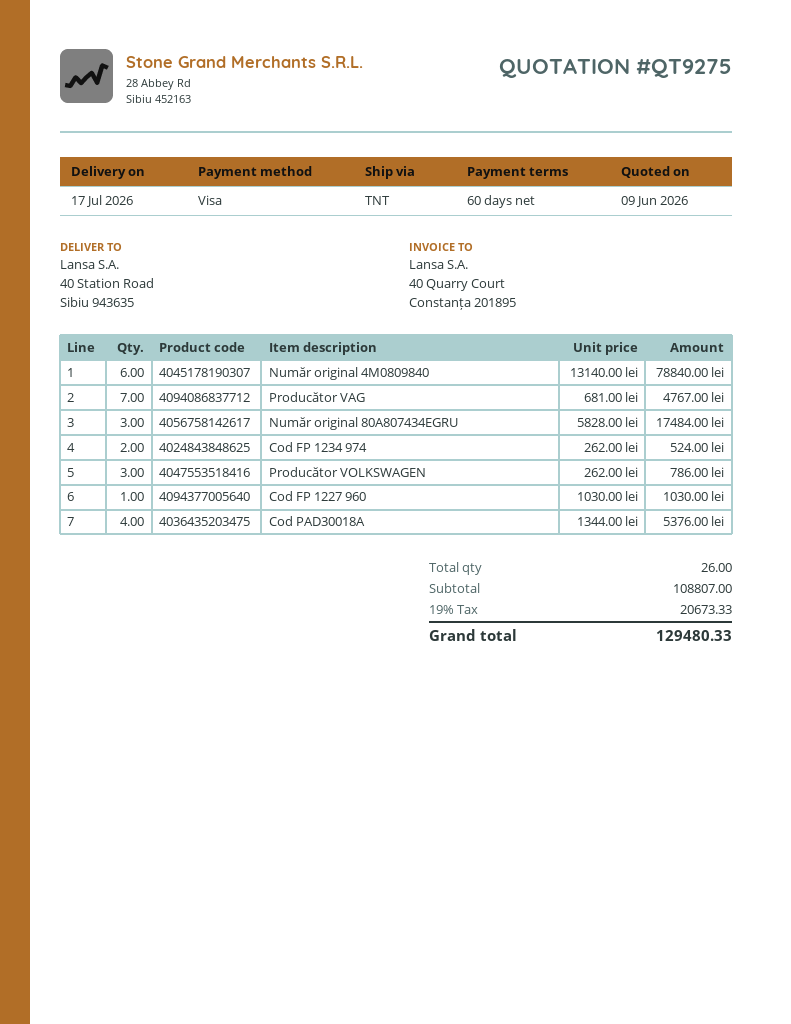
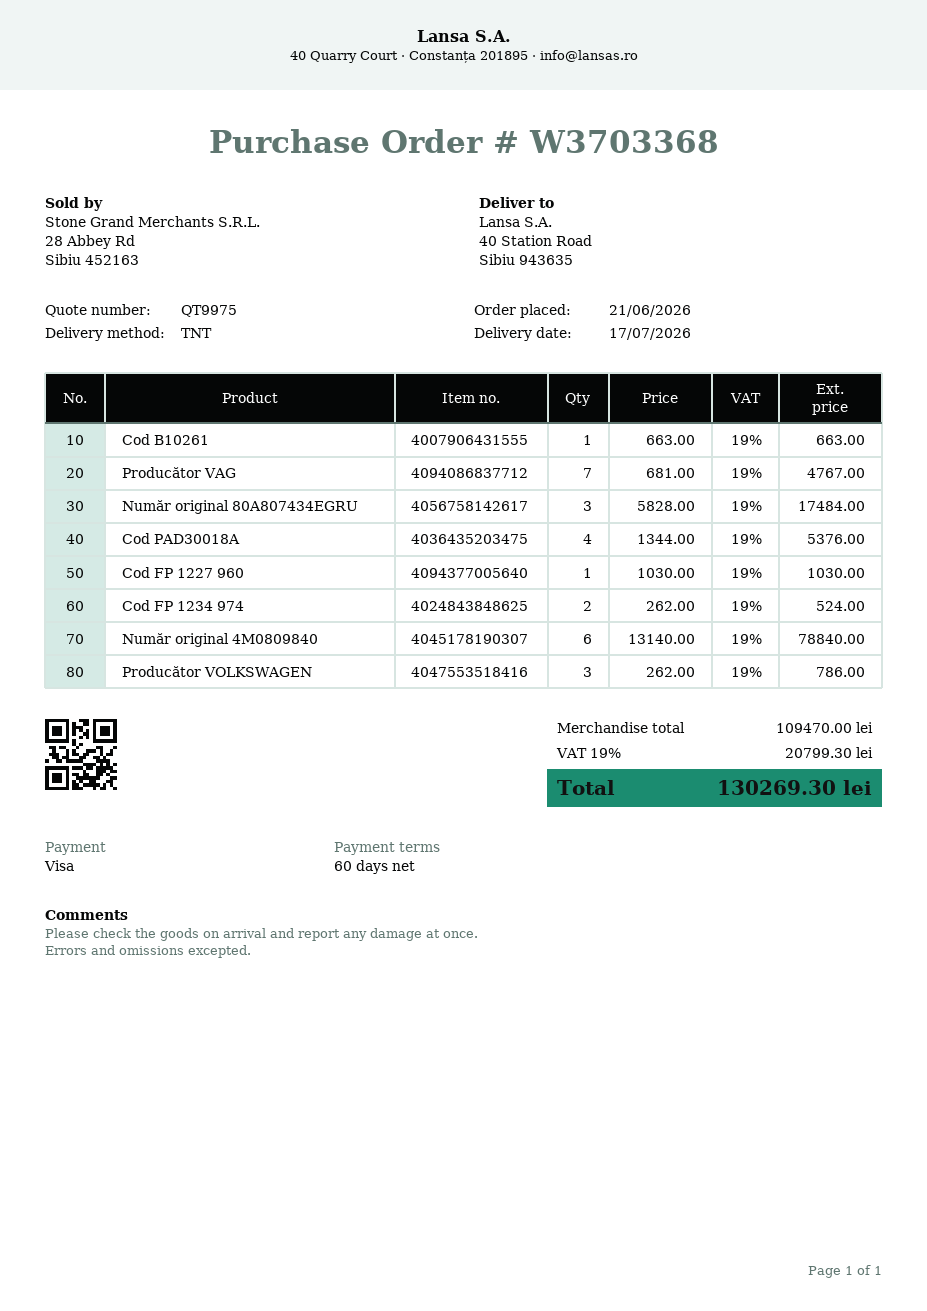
quote number: QT9275 -> QT9975
Cod B10261: none -> 1 x 663.00 = 663.00
subtotal: 108807.00 -> 109470.00
tax: 19% = 20673.33 -> 19% = 20799.30
total: 129480.33 -> 130269.30

